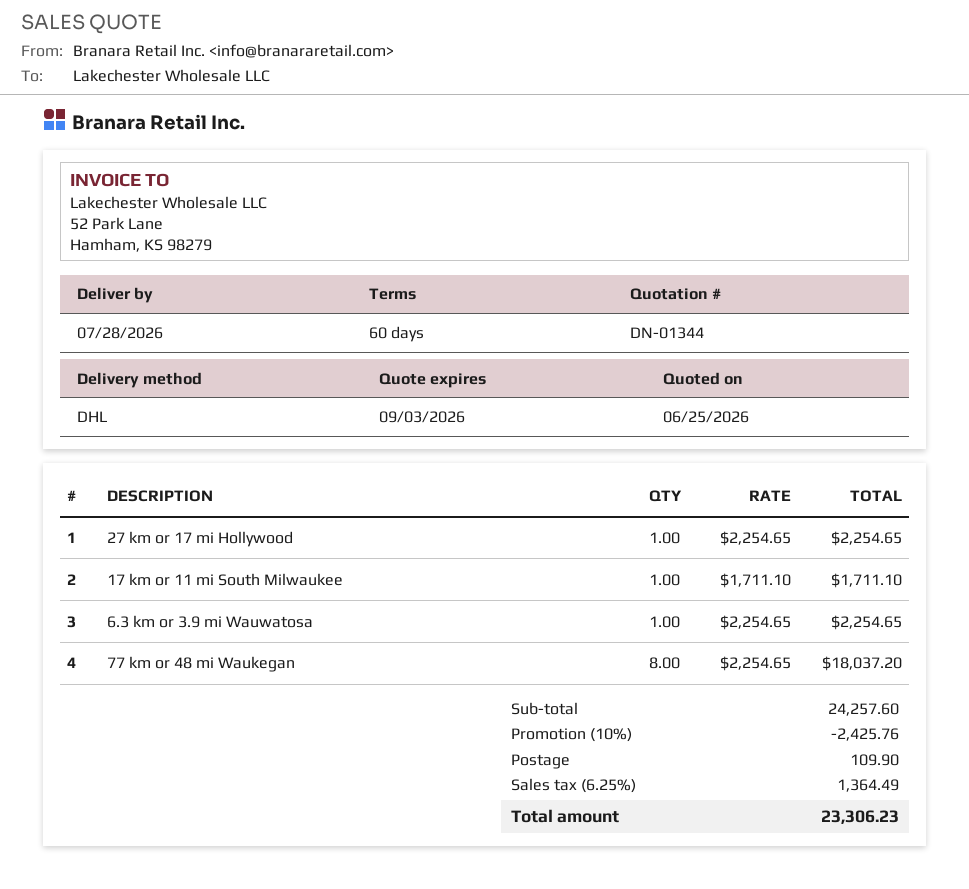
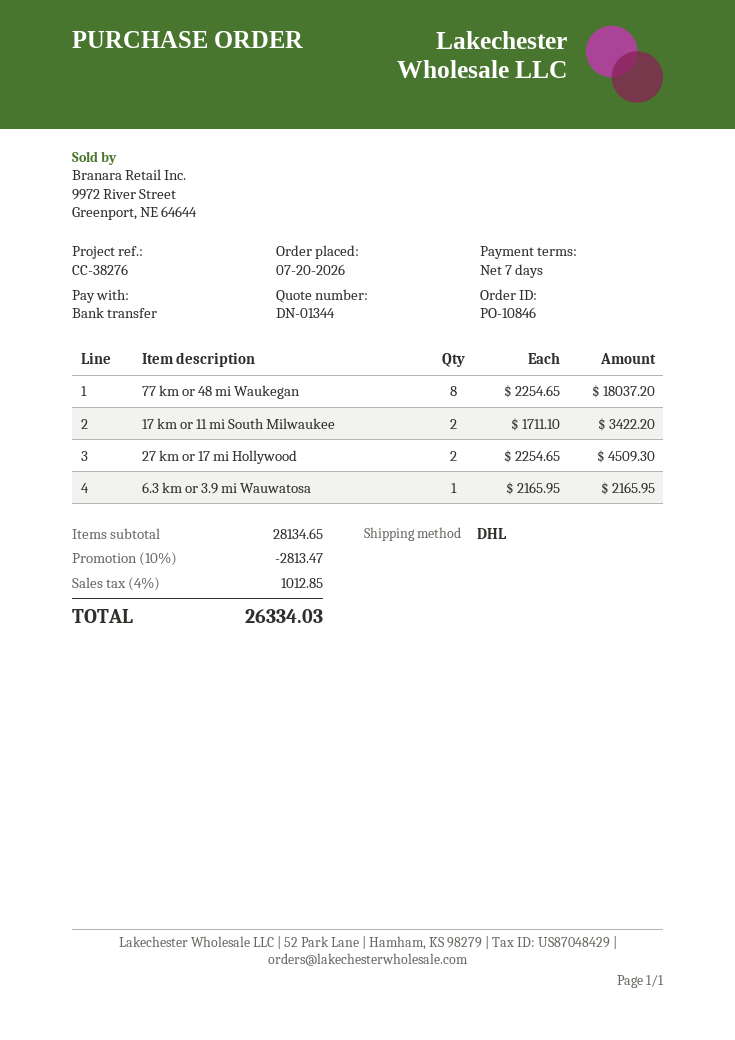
payment terms: 60 days -> 7 days
27 km or 17 mi Hollywood: 1 x 2254.65 = 2254.65 -> 2 x 2254.65 = 4509.30
17 km or 11 mi South Milwaukee: 1 x 1711.10 = 1711.10 -> 2 x 1711.10 = 3422.20
6.3 km or 3.9 mi Wauwatosa: 1 x 2254.65 = 2254.65 -> 1 x 2165.95 = 2165.95
subtotal: 24257.60 -> 28134.65
discount: 10% = 2425.76 -> 10% = 2813.47
shipping: 109.90 -> none
tax: 6.25% = 1364.49 -> 4% = 1012.85
total: 23306.23 -> 26334.03

